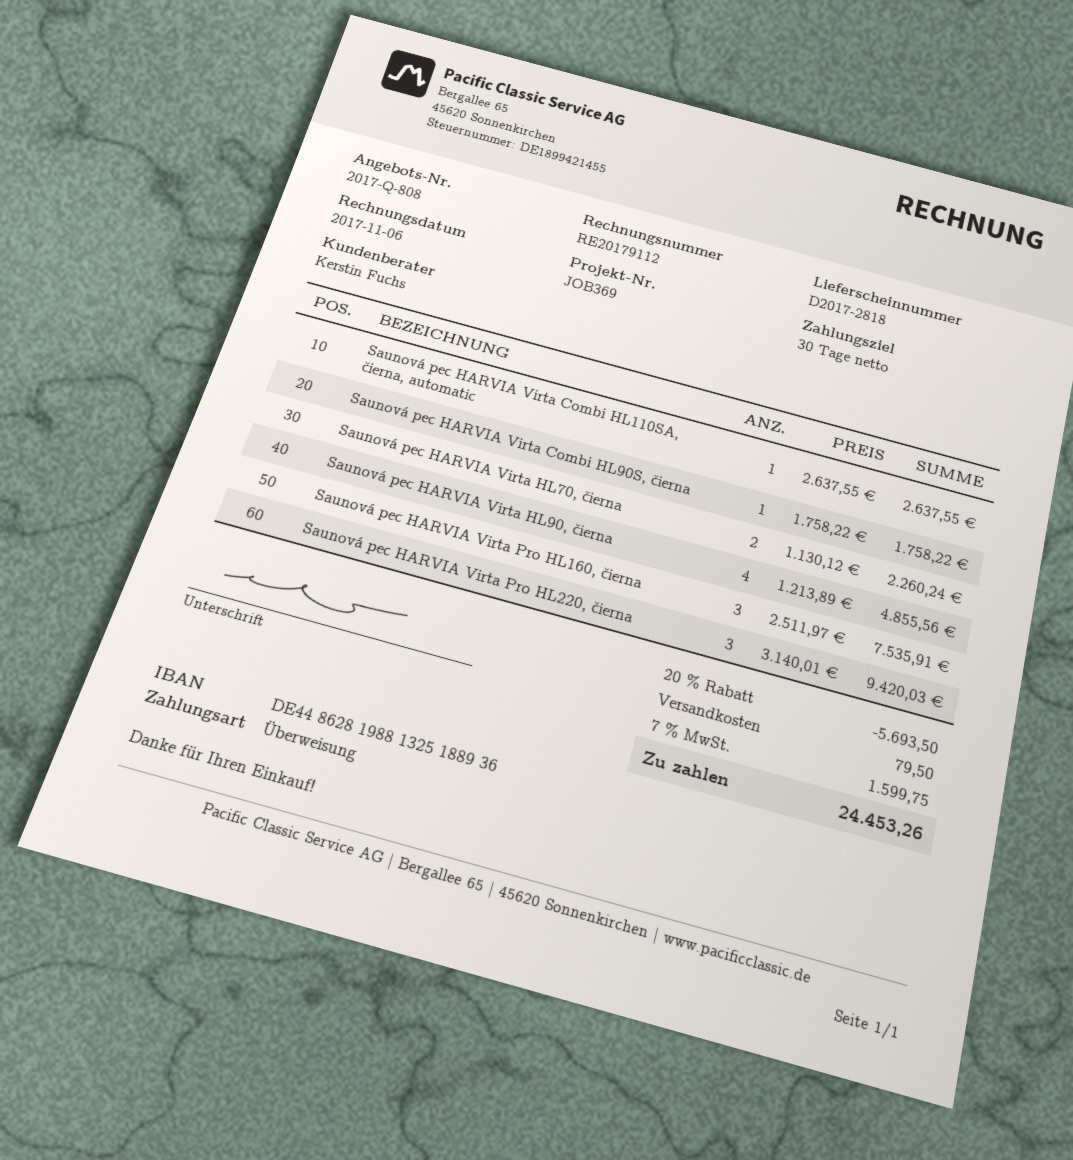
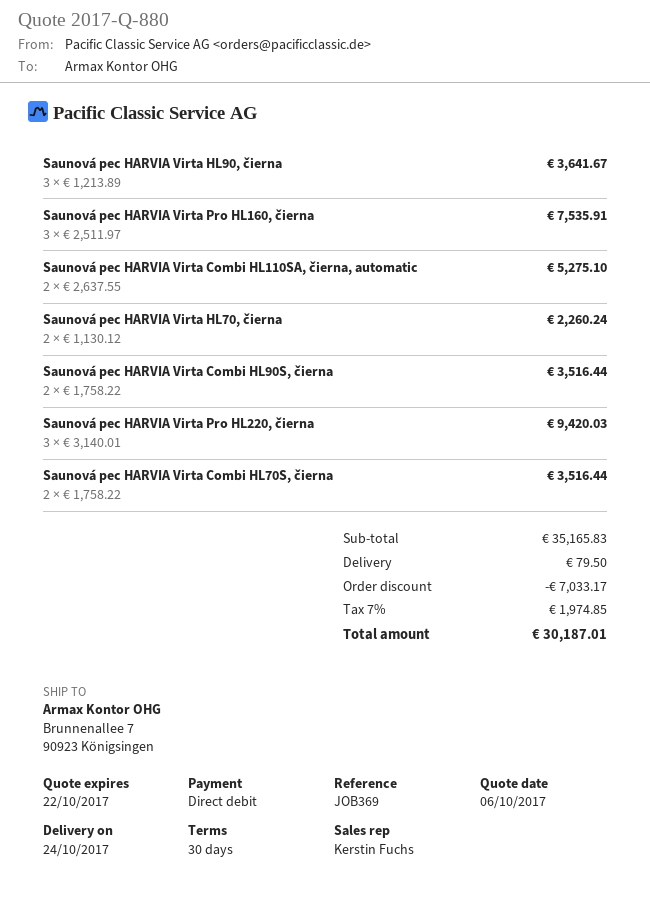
quote number: 2017-Q-808 -> 2017-Q-880
payment method: bank transfer -> direct debit
Saunová pec HARVIA Virta Combi HL110SA, čierna, automatic: 1 x 2637.55 = 2637.55 -> 2 x 2637.55 = 5275.10
Saunová pec HARVIA Virta Combi HL90S, čierna: 1 x 1758.22 = 1758.22 -> 2 x 1758.22 = 3516.44
Saunová pec HARVIA Virta HL90, čierna: 4 x 1213.89 = 4855.56 -> 3 x 1213.89 = 3641.67
Saunová pec HARVIA Virta Combi HL70S, čierna: none -> 2 x 1758.22 = 3516.44
discount: 5693.50 -> 7033.17
tax: 7% = 1599.75 -> 7% = 1974.85
total: 24453.26 -> 30187.01

